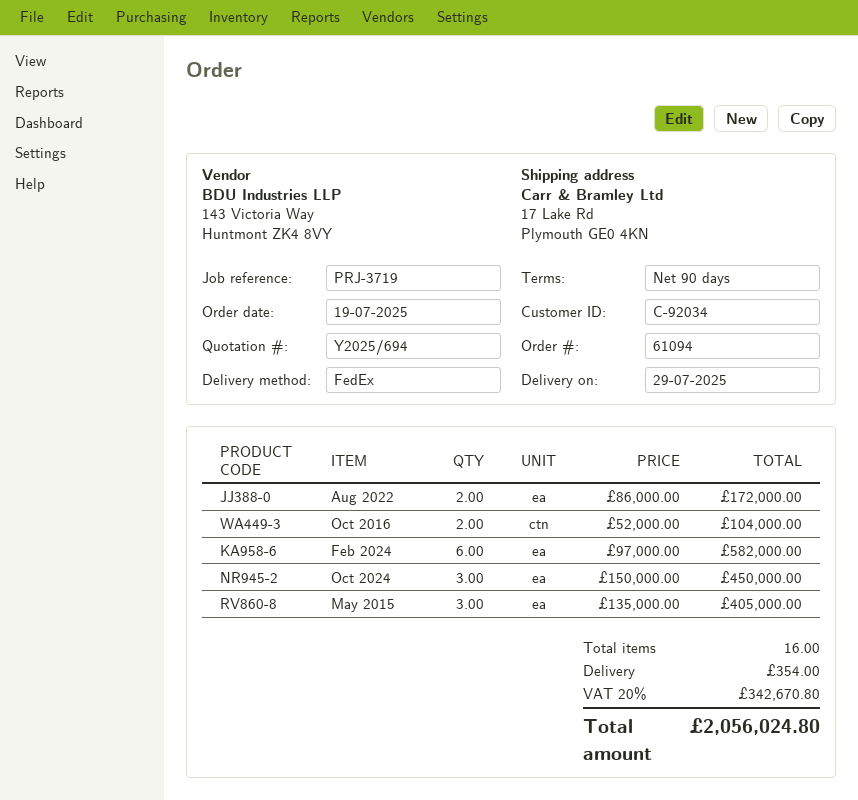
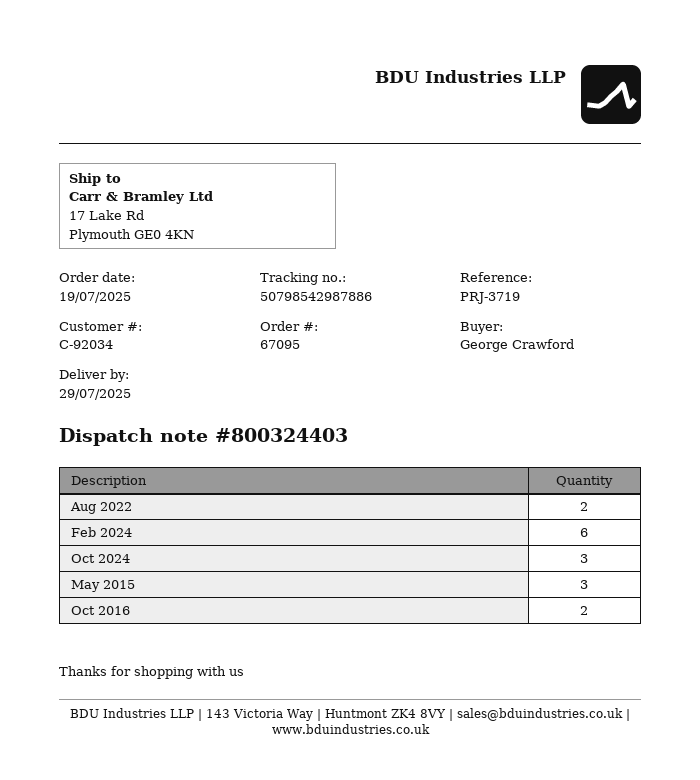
order number: 61094 -> 67095

